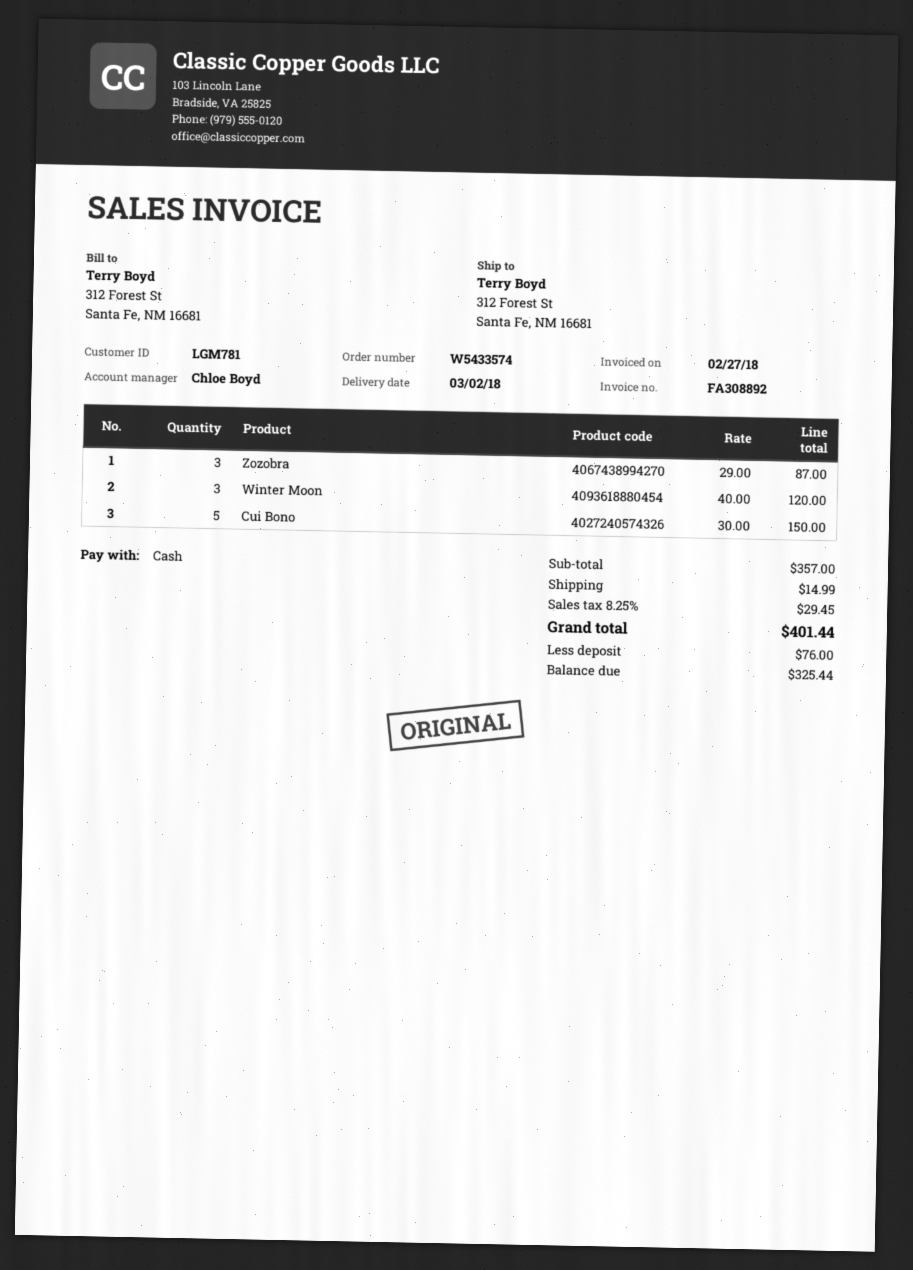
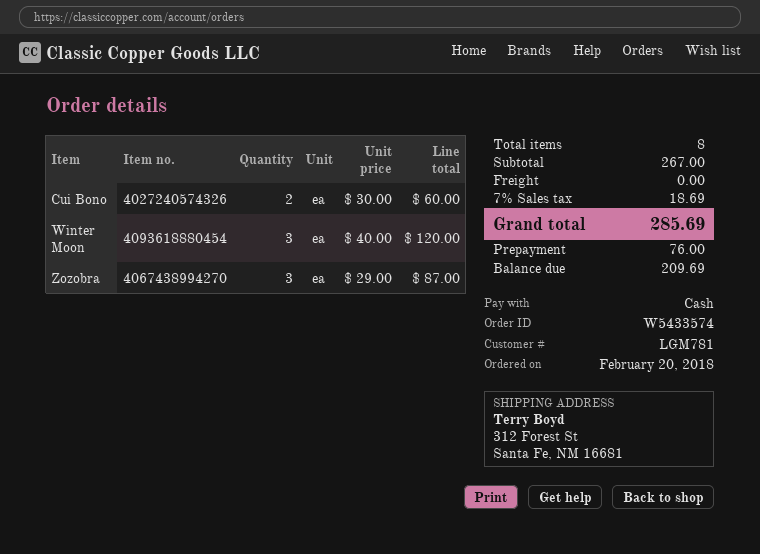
Cui Bono: 5 x 30.00 = 150.00 -> 2 x 30.00 = 60.00
subtotal: 357.00 -> 267.00
shipping: 14.99 -> 0.00
tax: 8.25% = 29.45 -> 7% = 18.69
total: 401.44 -> 285.69
balance: 325.44 -> 209.69

